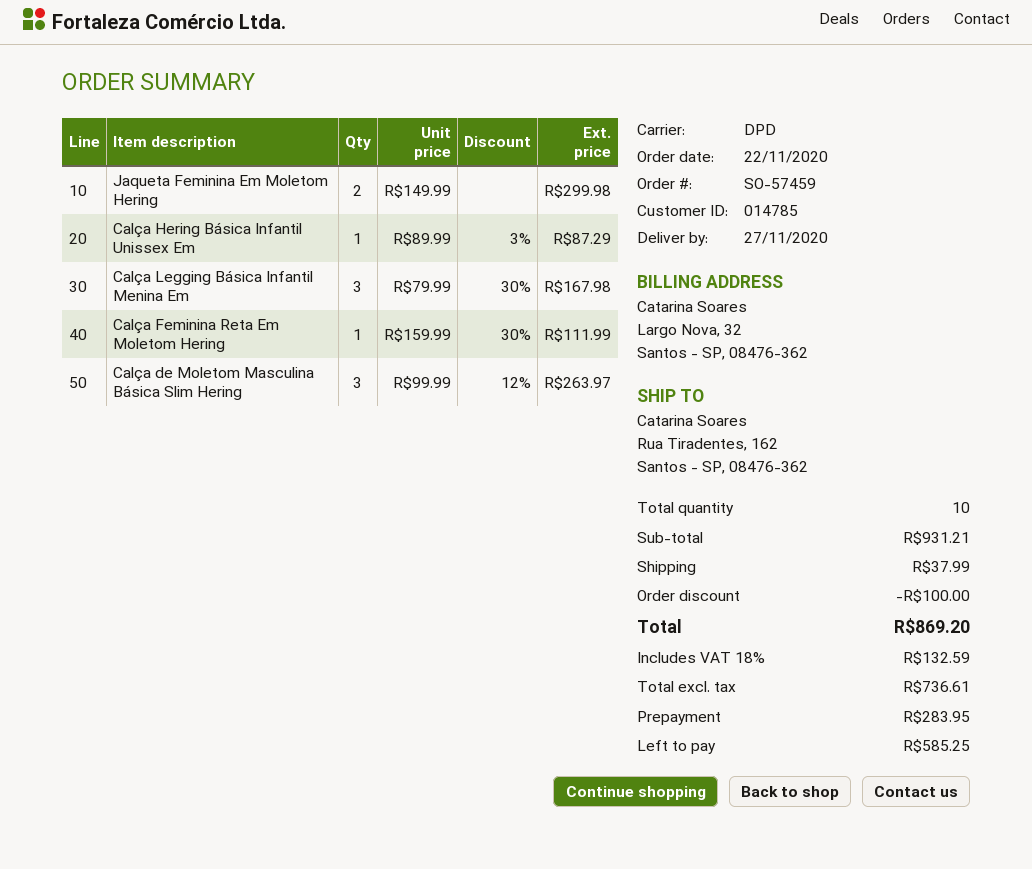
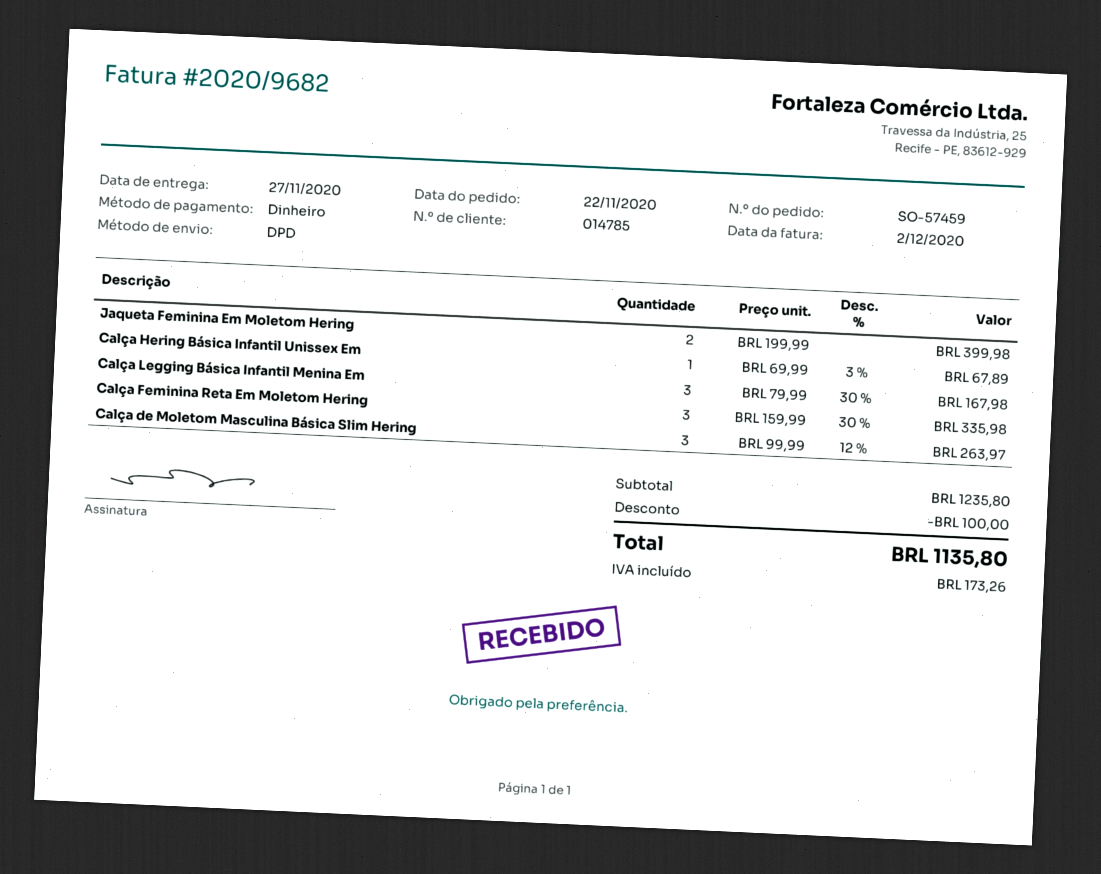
Jaqueta Feminina Em Moletom Hering: 2 x 149.99 = 299.98 -> 2 x 199.99 = 399.98
Calça Hering Básica Infantil Unissex Em: 1 x 89.99 - 3% = 87.29 -> 1 x 69.99 - 3% = 67.89
Calça Feminina Reta Em Moletom Hering: 1 x 159.99 - 30% = 111.99 -> 3 x 159.99 - 30% = 335.98
subtotal: 931.21 -> 1235.80
shipping: 37.99 -> none
tax: 132.59 -> 173.26
total: 869.20 -> 1135.80

